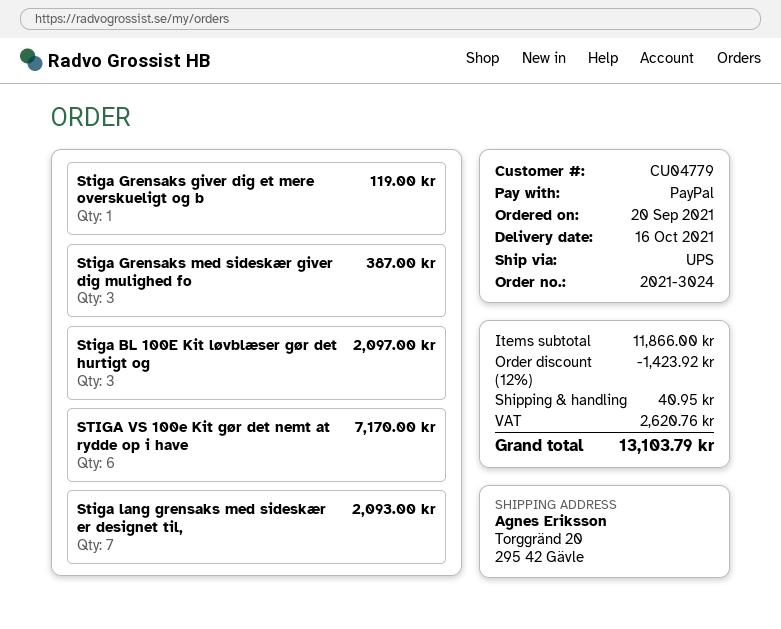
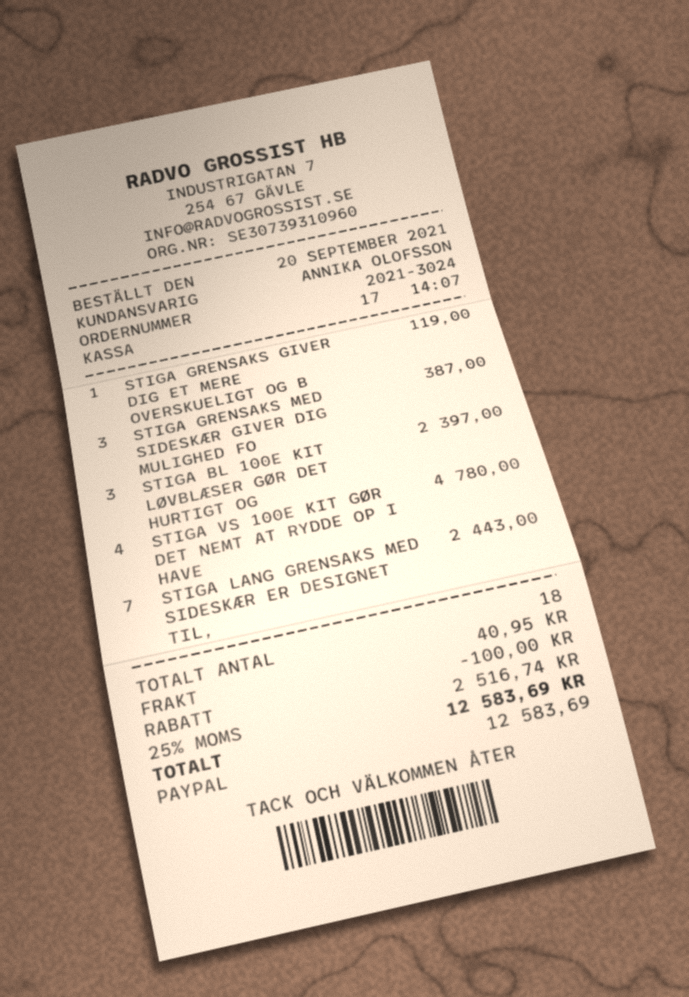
Stiga BL 100E Kit løvblæser gør det hurtigt og: 3 for 2097.00 -> 3 for 2397.00
STIGA VS 100e Kit gør det nemt at rydde op i have: 6 for 7170.00 -> 4 for 4780.00
Stiga lang grensaks med sideskær er designet til,: 7 for 2093.00 -> 7 for 2443.00
discount: 1423.92 -> 100.00
tax: 2620.76 -> 2516.74
total: 13103.79 -> 12583.69

